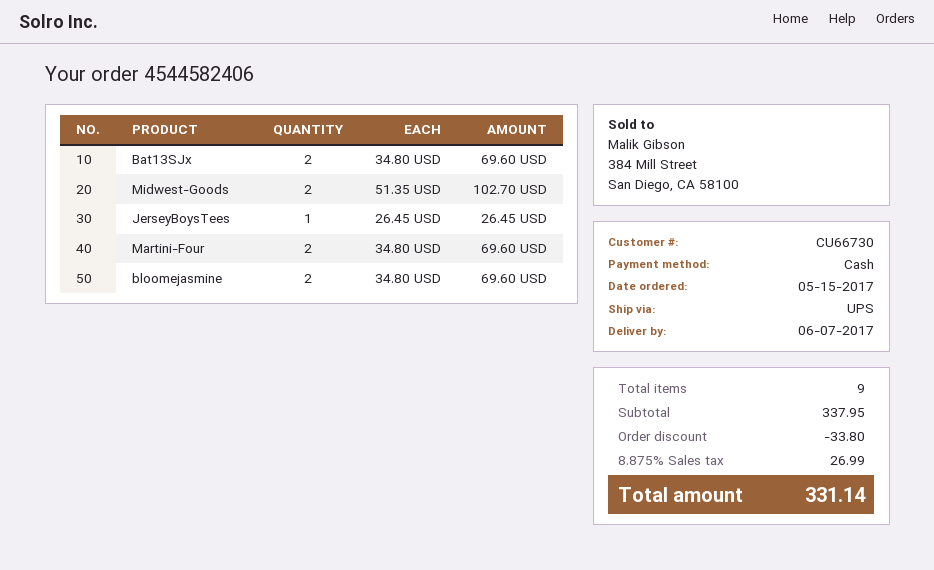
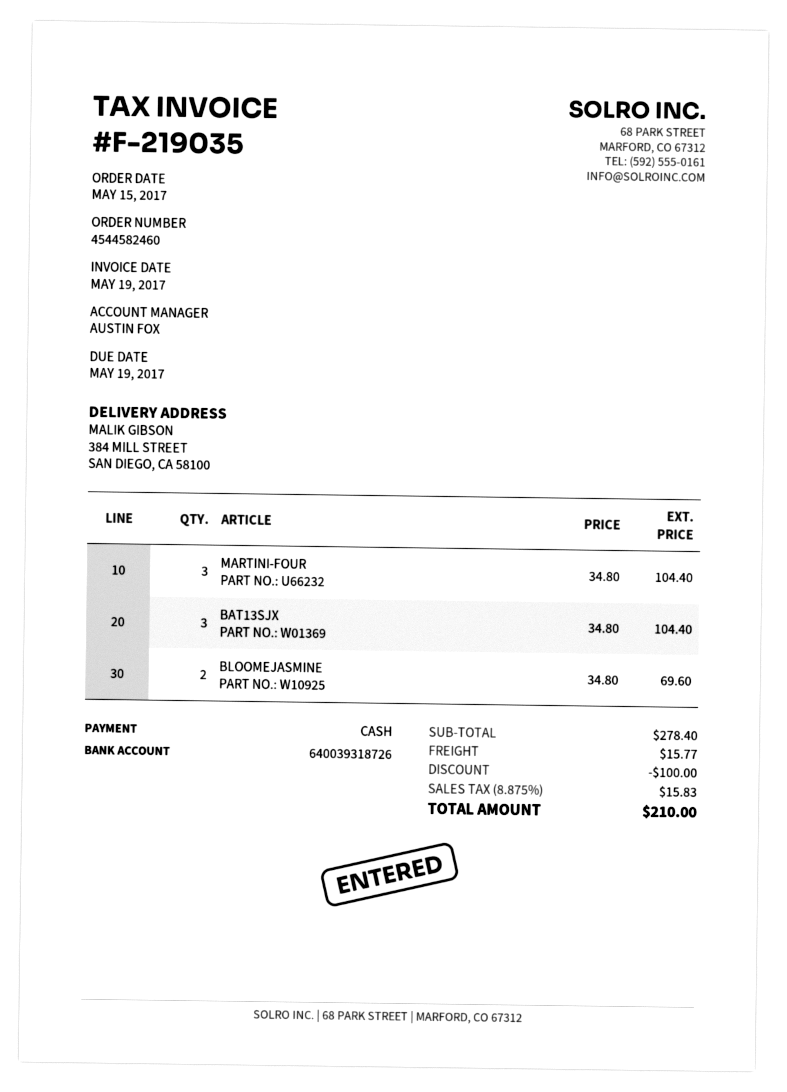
order number: 4544582406 -> 4544582460
Bat13SJx: 2 x 34.80 = 69.60 -> 3 x 34.80 = 104.40
Midwest-Goods: 2 x 51.35 = 102.70 -> none
JerseyBoysTees: 1 x 26.45 = 26.45 -> none
Martini-Four: 2 x 34.80 = 69.60 -> 3 x 34.80 = 104.40
subtotal: 337.95 -> 278.40
discount: 33.80 -> 100.00
shipping: none -> 15.77
tax: 8.875% = 26.99 -> 8.875% = 15.83
total: 331.14 -> 210.00

